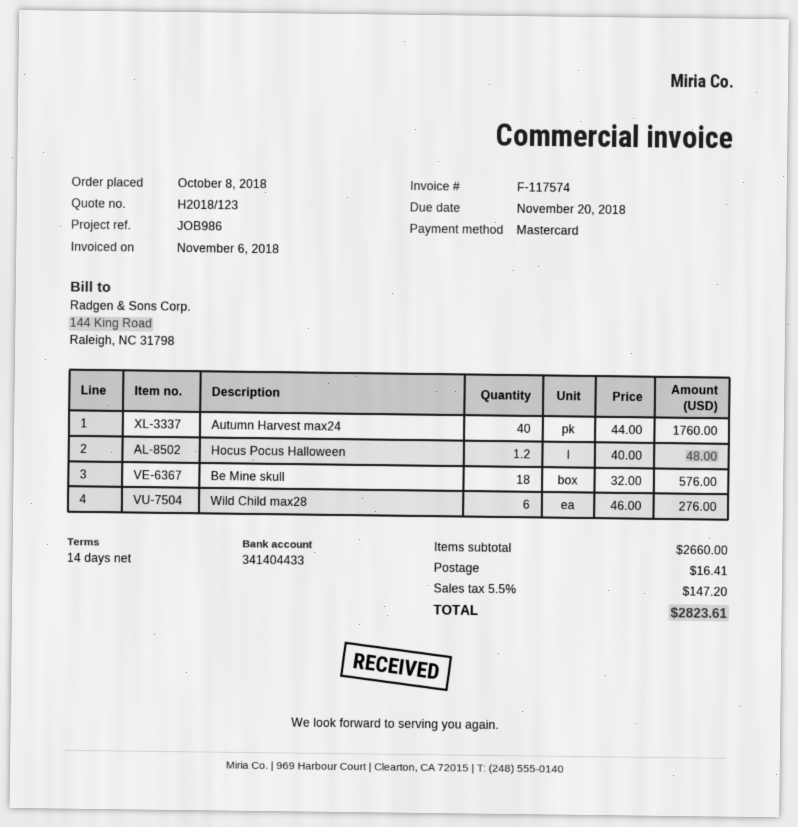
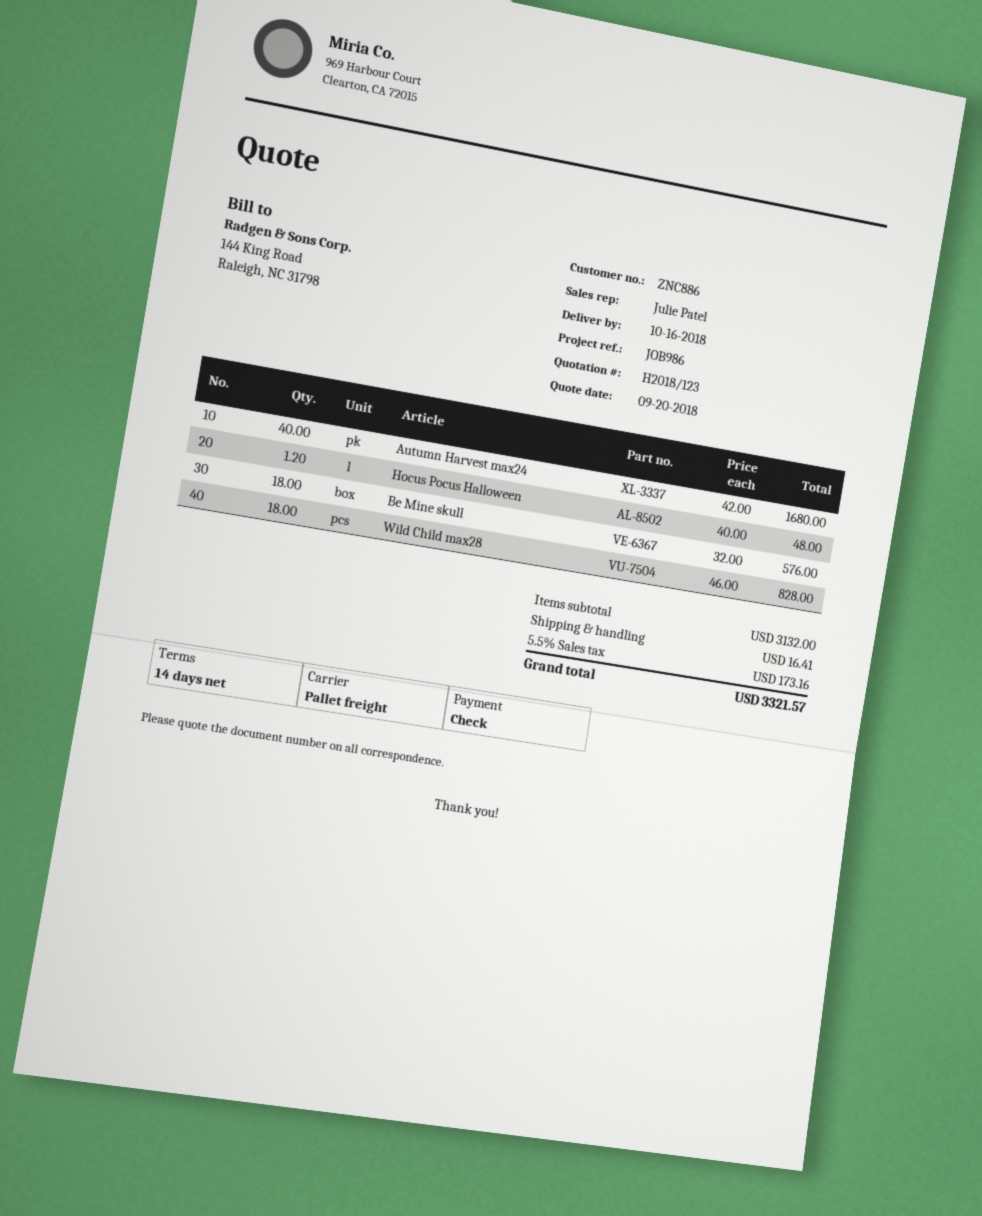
payment method: Mastercard -> cheque
Autumn Harvest max24: 40 x 44.00 = 1760.00 -> 40 x 42.00 = 1680.00
Wild Child max28: 6 x 46.00 = 276.00 -> 18 x 46.00 = 828.00
subtotal: 2660.00 -> 3132.00
tax: 5.5% = 147.20 -> 5.5% = 173.16
total: 2823.61 -> 3321.57

